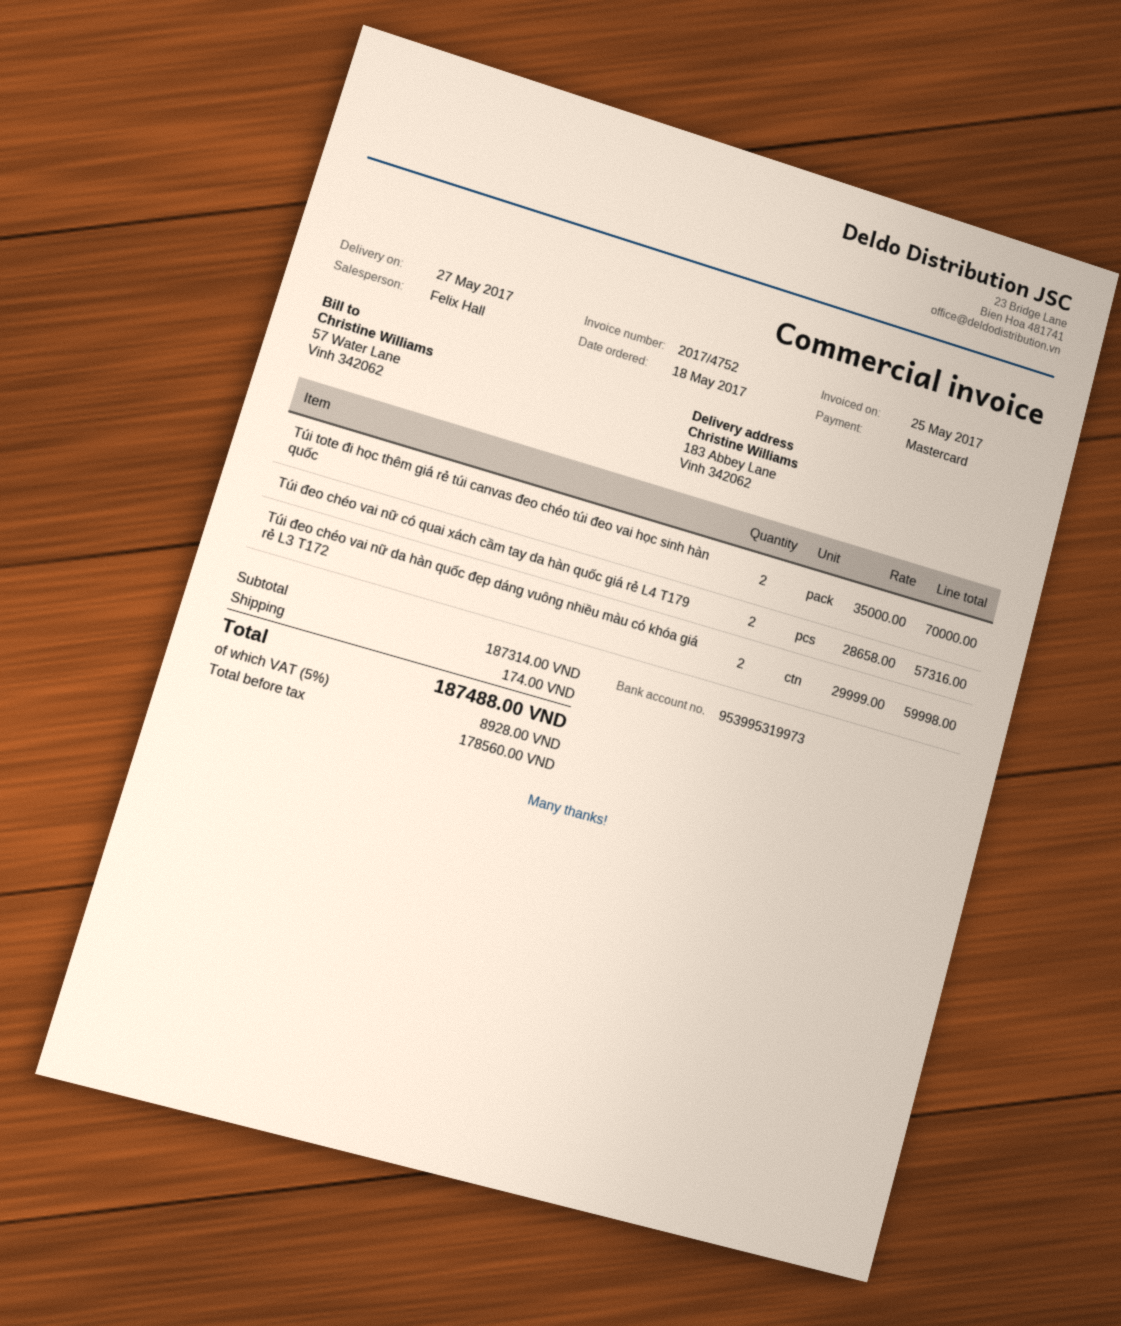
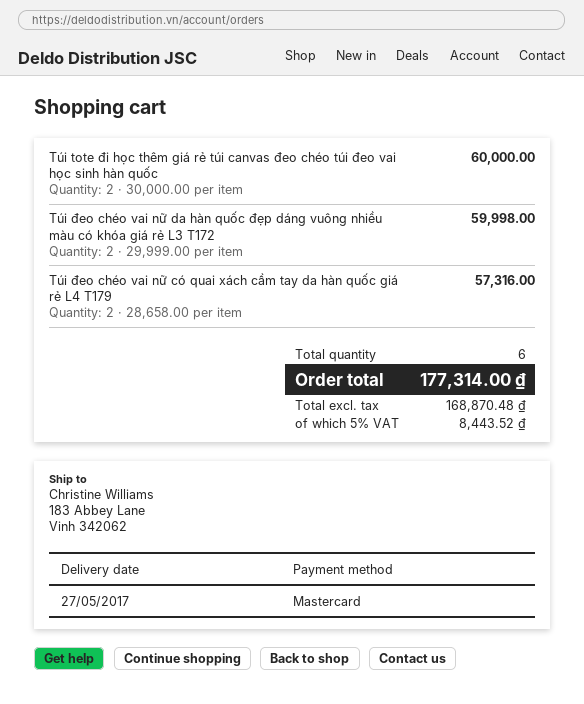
Túi tote đi học thêm giá rẻ túi canvas đeo chéo túi đeo vai học sinh hàn quốc: 2 x 35000.00 = 70000.00 -> 2 x 30000.00 = 60000.00
shipping: 174.00 -> none
net: 178560.00 -> 168870.48
tax: 5% = 8928.00 -> 5% = 8443.52
total: 187488.00 -> 177314.00

